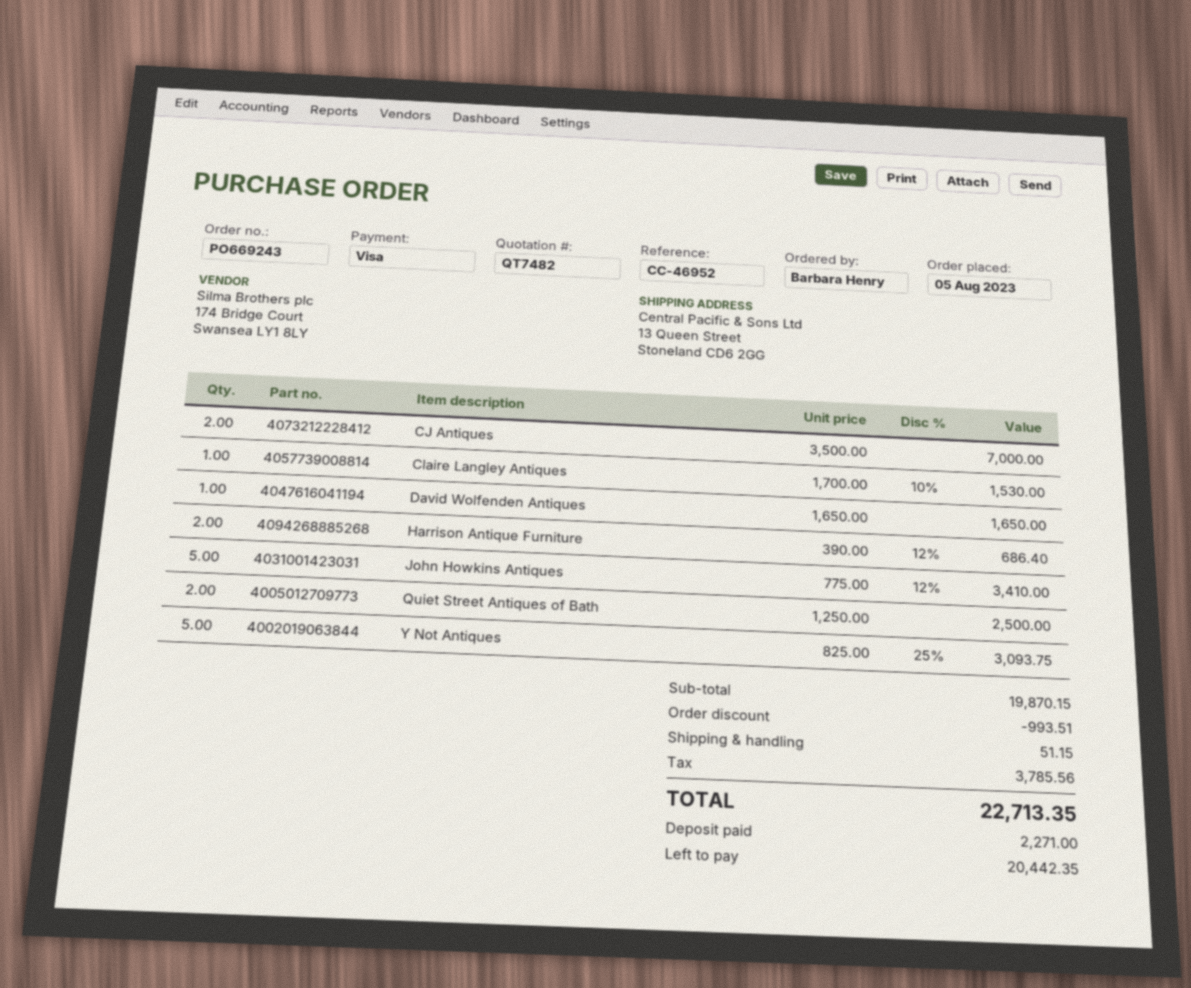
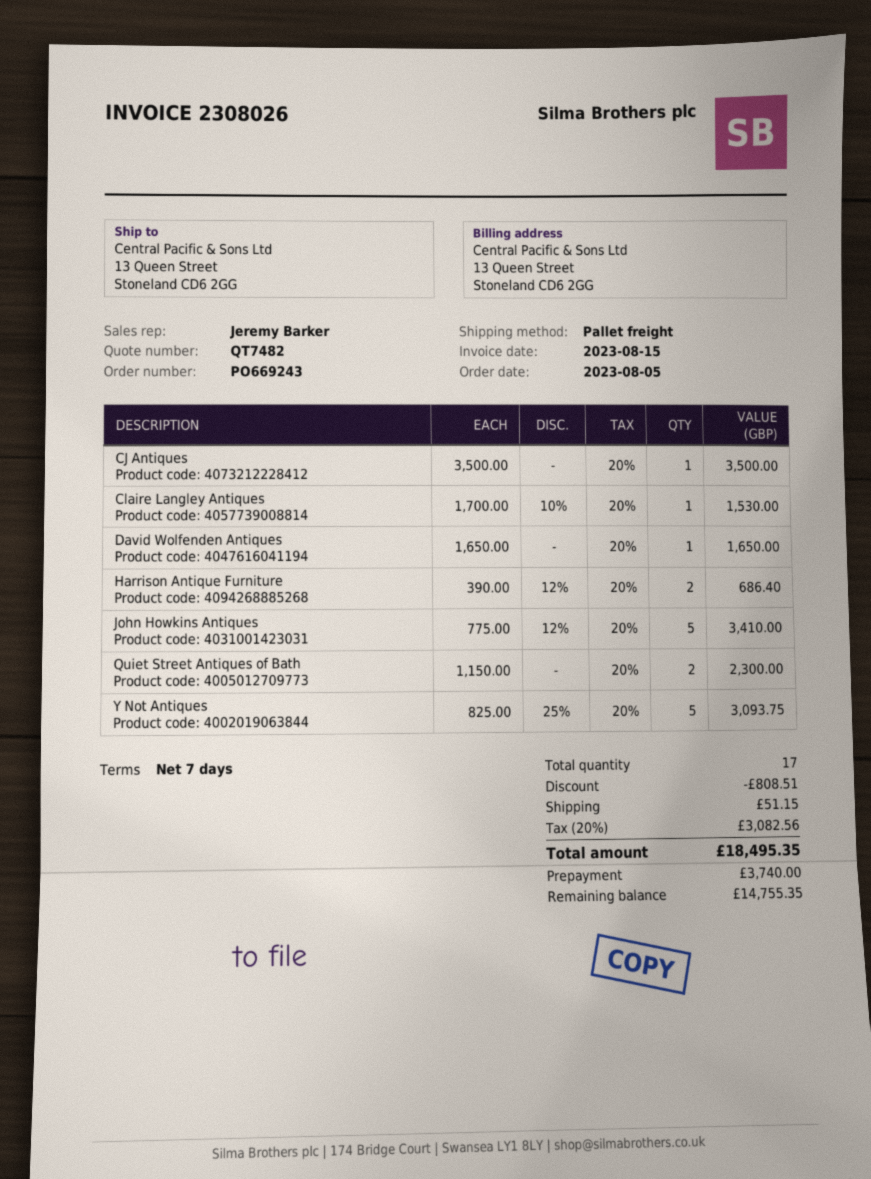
CJ Antiques: 2 x 3500.00 = 7000.00 -> 1 x 3500.00 = 3500.00
Quiet Street Antiques of Bath: 2 x 1250.00 = 2500.00 -> 2 x 1150.00 = 2300.00
discount: 993.51 -> 808.51
tax: 3785.56 -> 3082.56
total: 22713.35 -> 18495.35
deposit: 2271.00 -> 3740.00
balance: 20442.35 -> 14755.35

